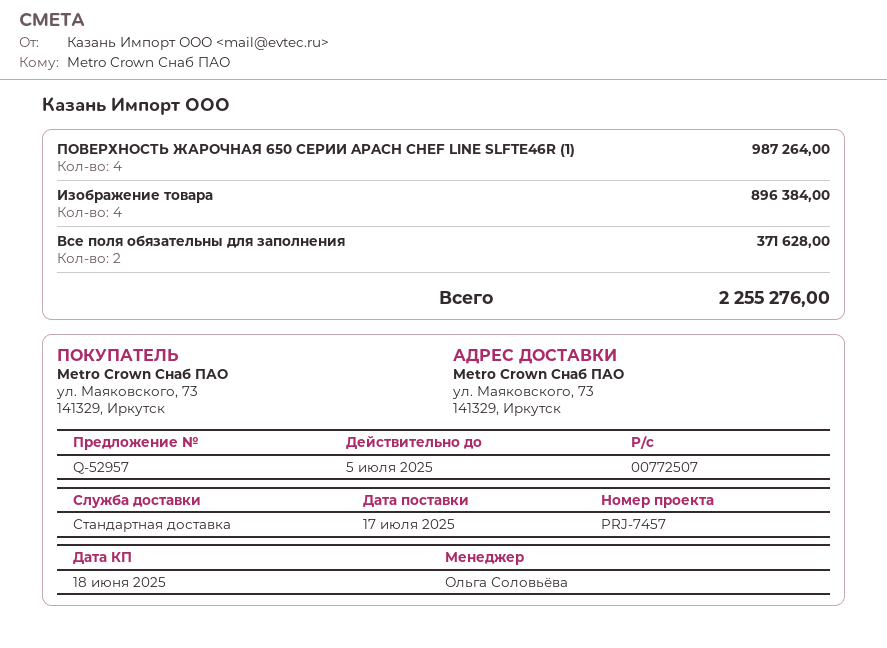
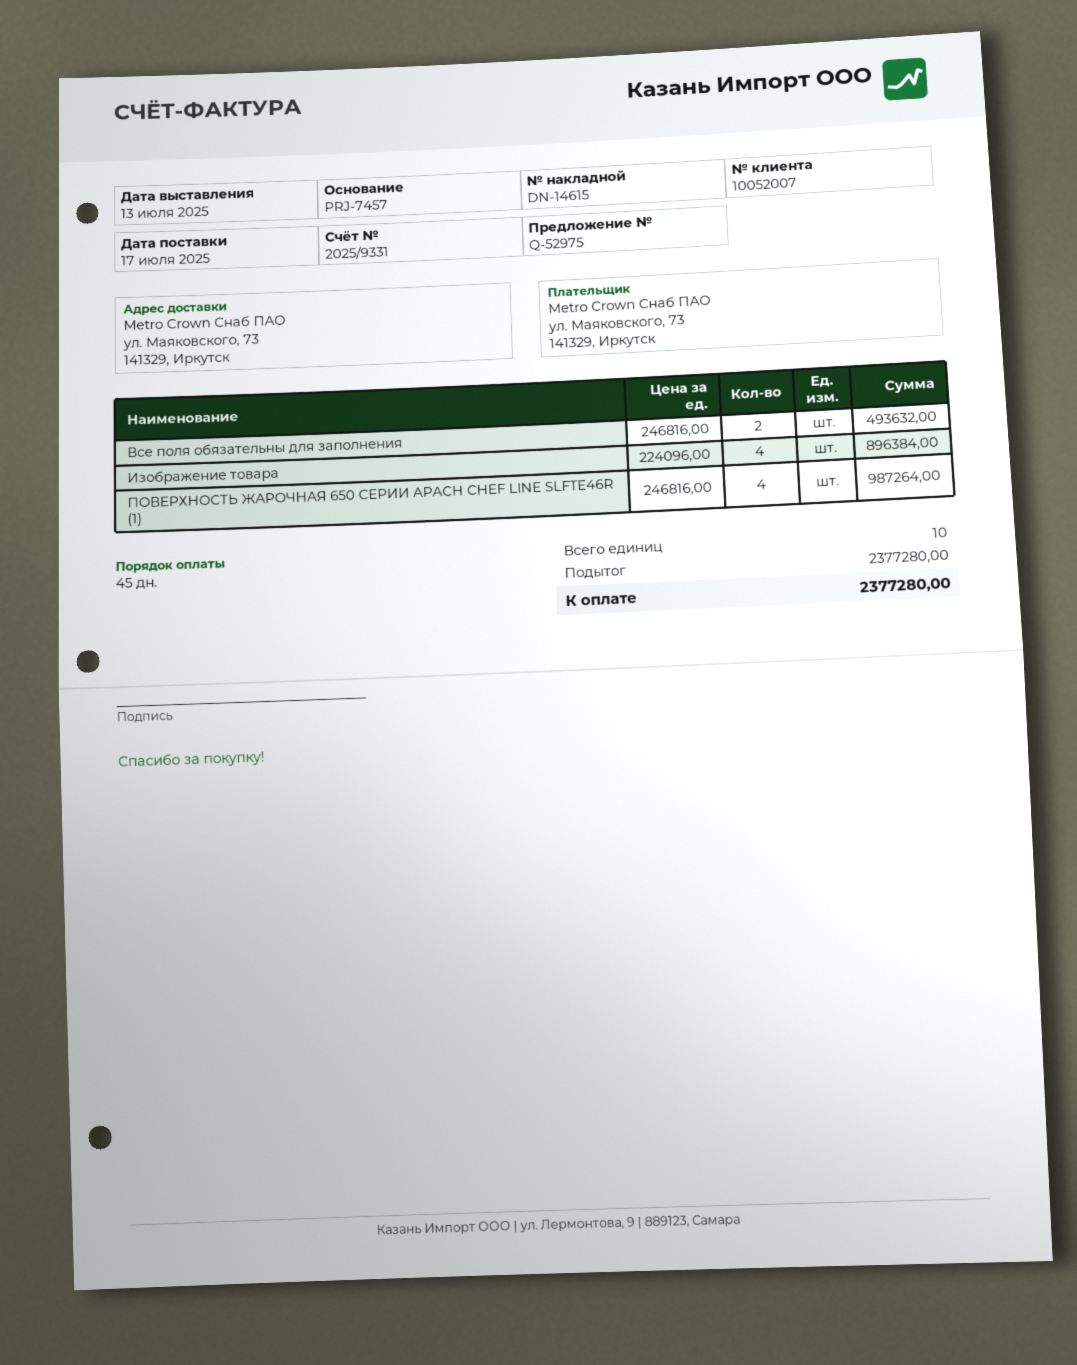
quote number: Q-52957 -> Q-52975
Все поля обязательны для заполнения: 2 for 371628.00 -> 2 for 493632.00
total: 2255276.00 -> 2377280.00

